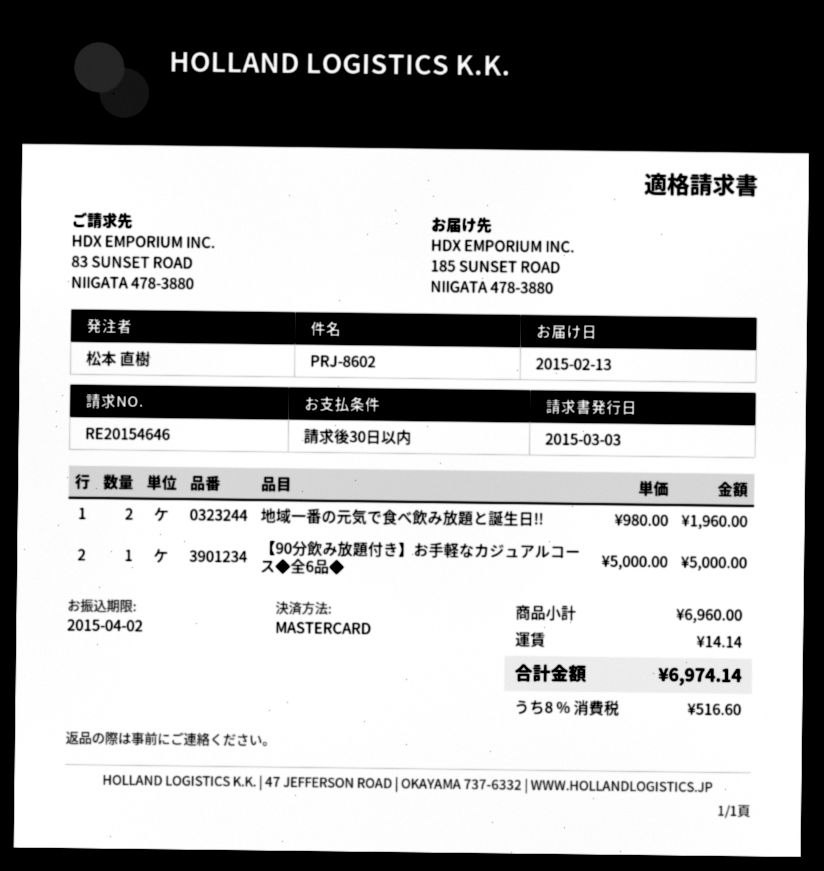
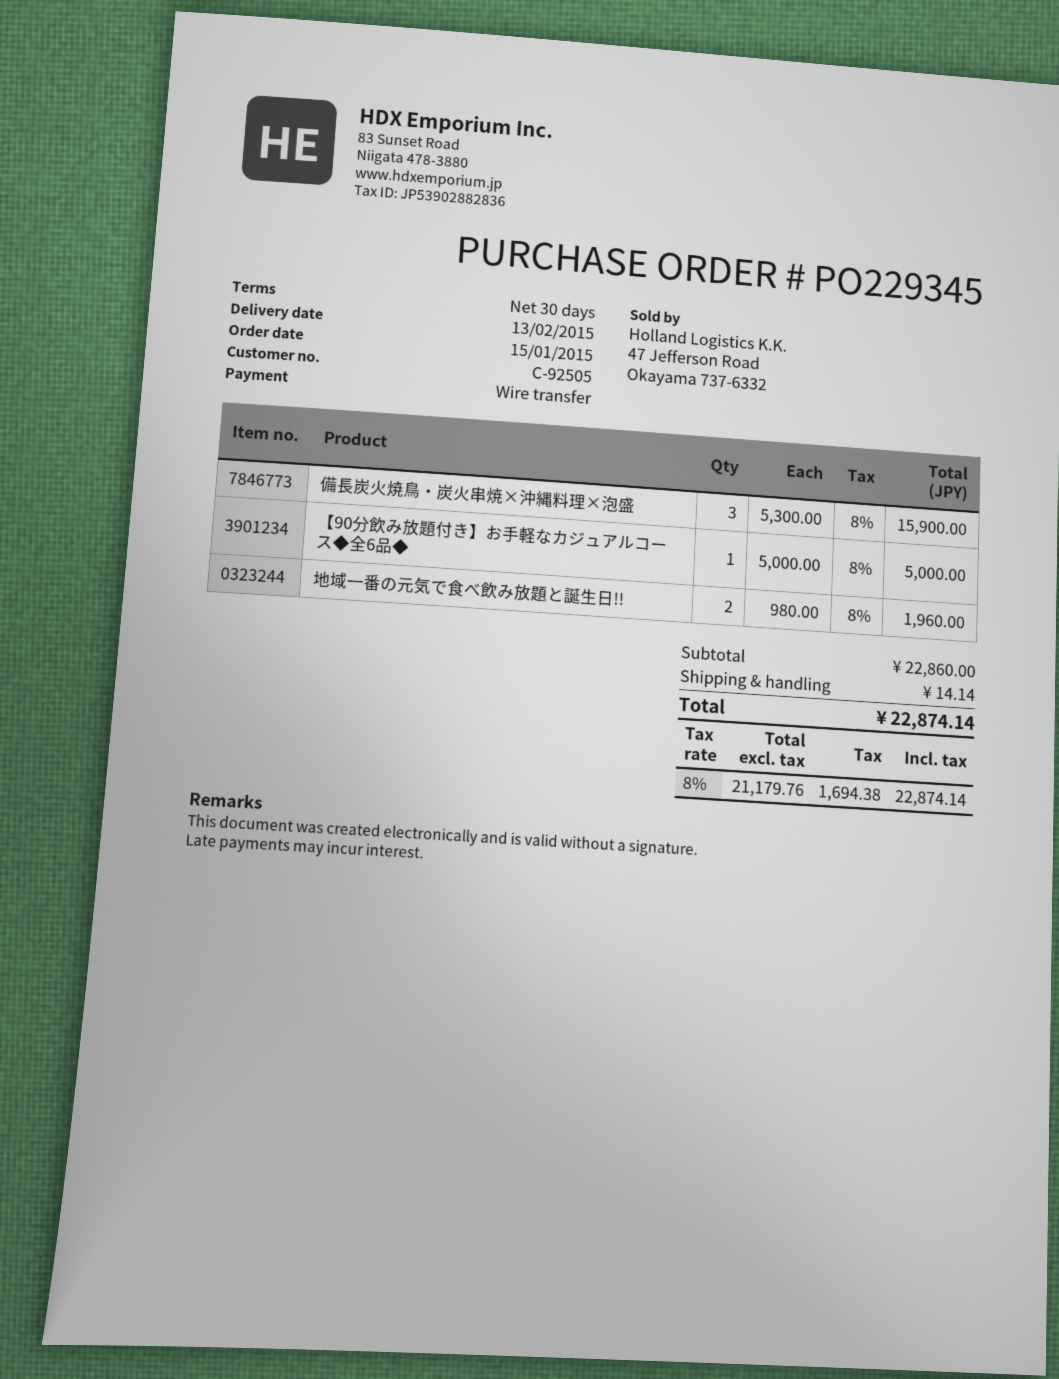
payment method: Mastercard -> bank transfer
備長炭火焼鳥・炭火串焼×沖縄料理×泡盛: none -> 3 x 5300.00 = 15900.00
subtotal: 6960.00 -> 22860.00
tax: 8% = 516.60 -> 8% = 1694.38
total: 6974.14 -> 22874.14

